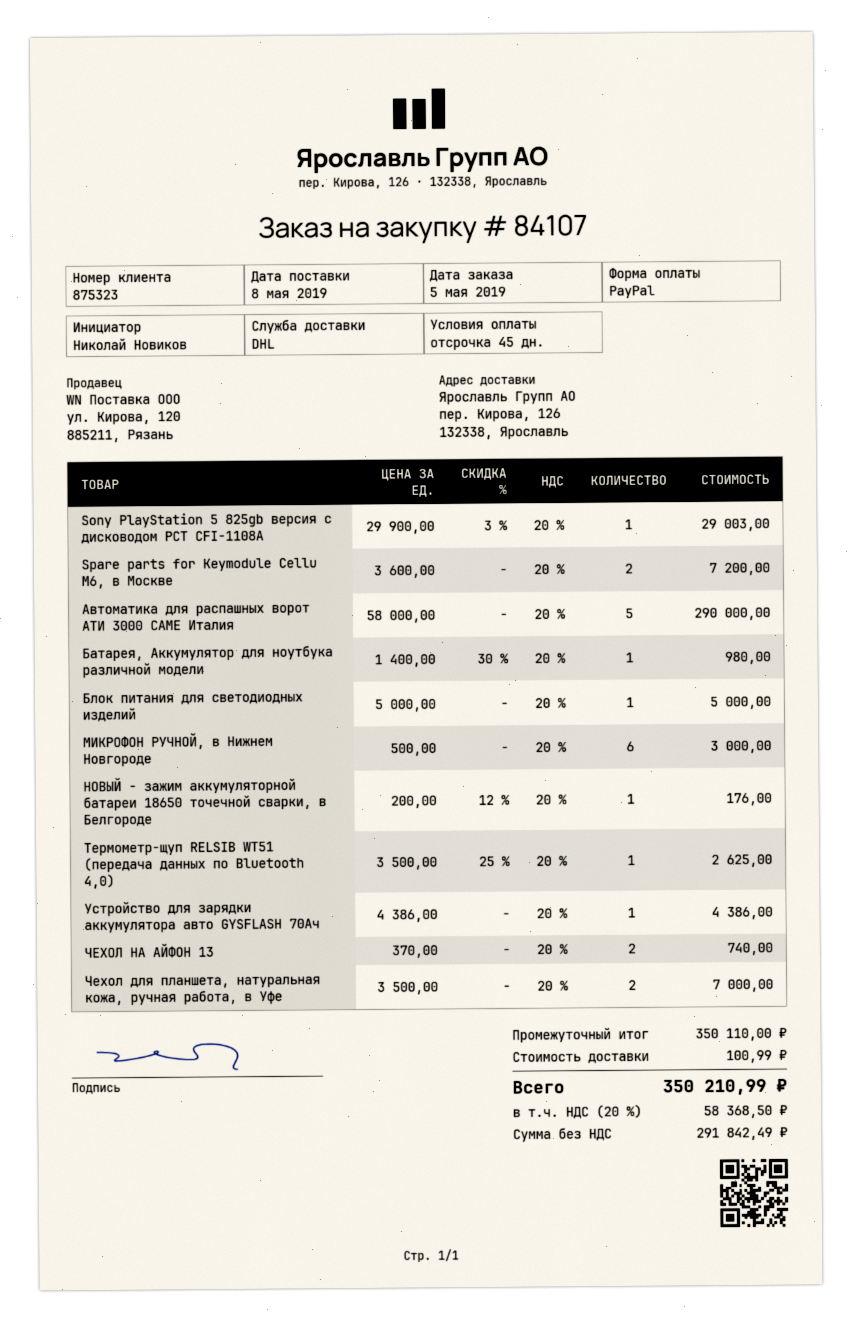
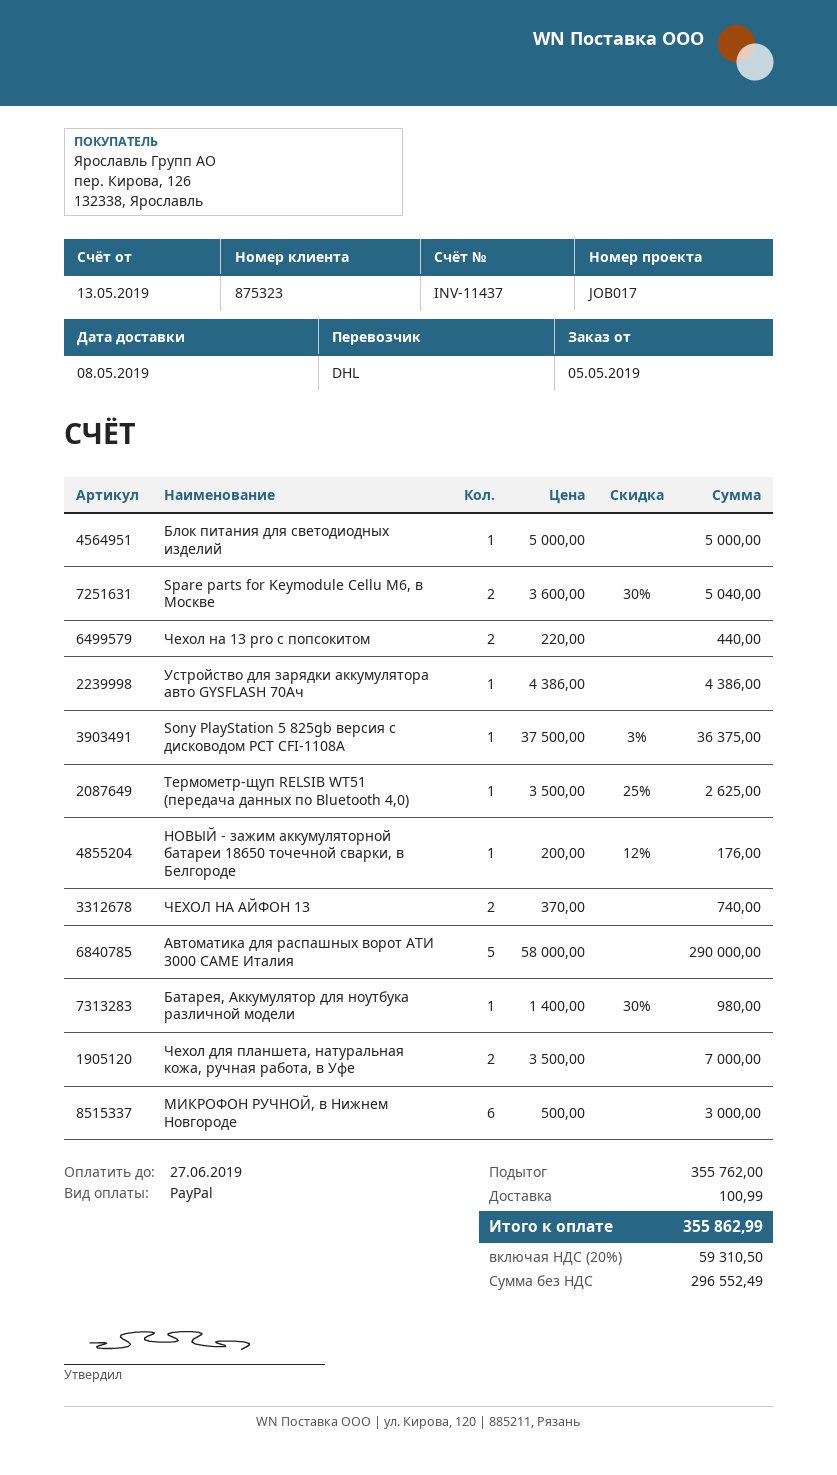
Sony PlayStation 5 825gb версия с дисководом РСТ CFI-1108A: 1 x 29900.00 - 3% = 29003.00 -> 1 x 37500.00 - 3% = 36375.00
Spare parts for Keymodule Cellu M6, в Москве: 2 x 3600.00 = 7200.00 -> 2 x 3600.00 - 30% = 5040.00
Чехол на 13 pro с попсокитом: none -> 2 x 220.00 = 440.00
subtotal: 350110.00 -> 355762.00
net: 291842.49 -> 296552.49
tax: 20% = 58368.50 -> 20% = 59310.50
total: 350210.99 -> 355862.99

